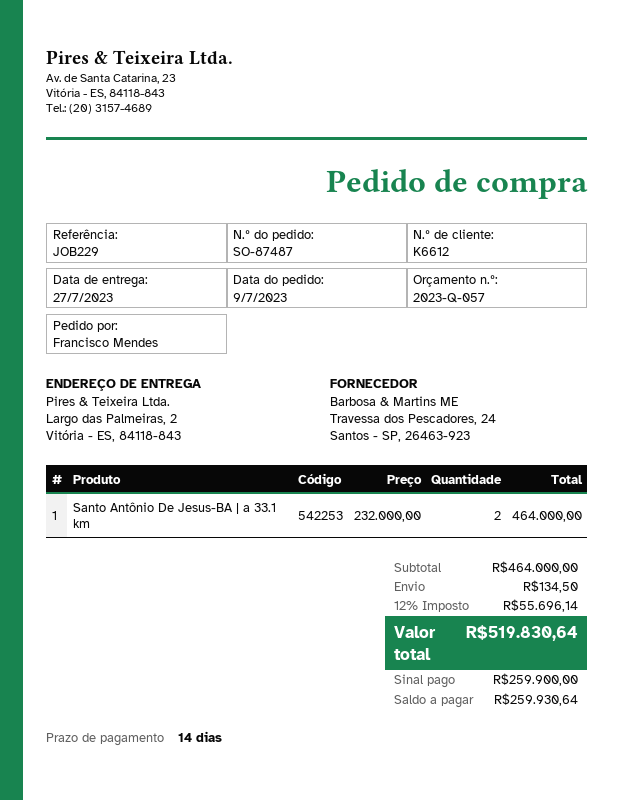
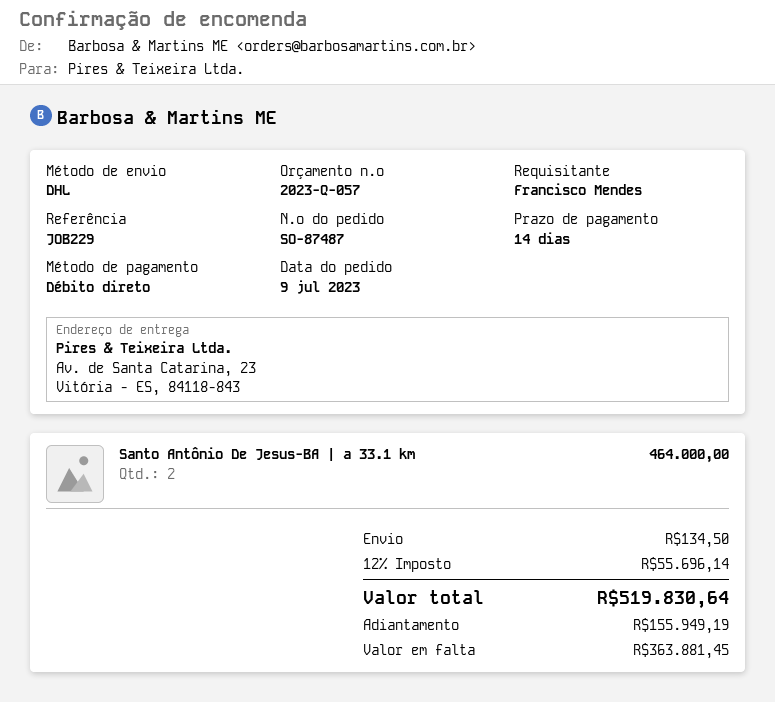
ship to: Largo das Palmeiras, 2, Vitória - ES, 84118-843 -> Av. de Santa Catarina, 23, Vitória - ES, 84118-843
deposit: 259900.00 -> 155949.19
balance: 259930.64 -> 363881.45

